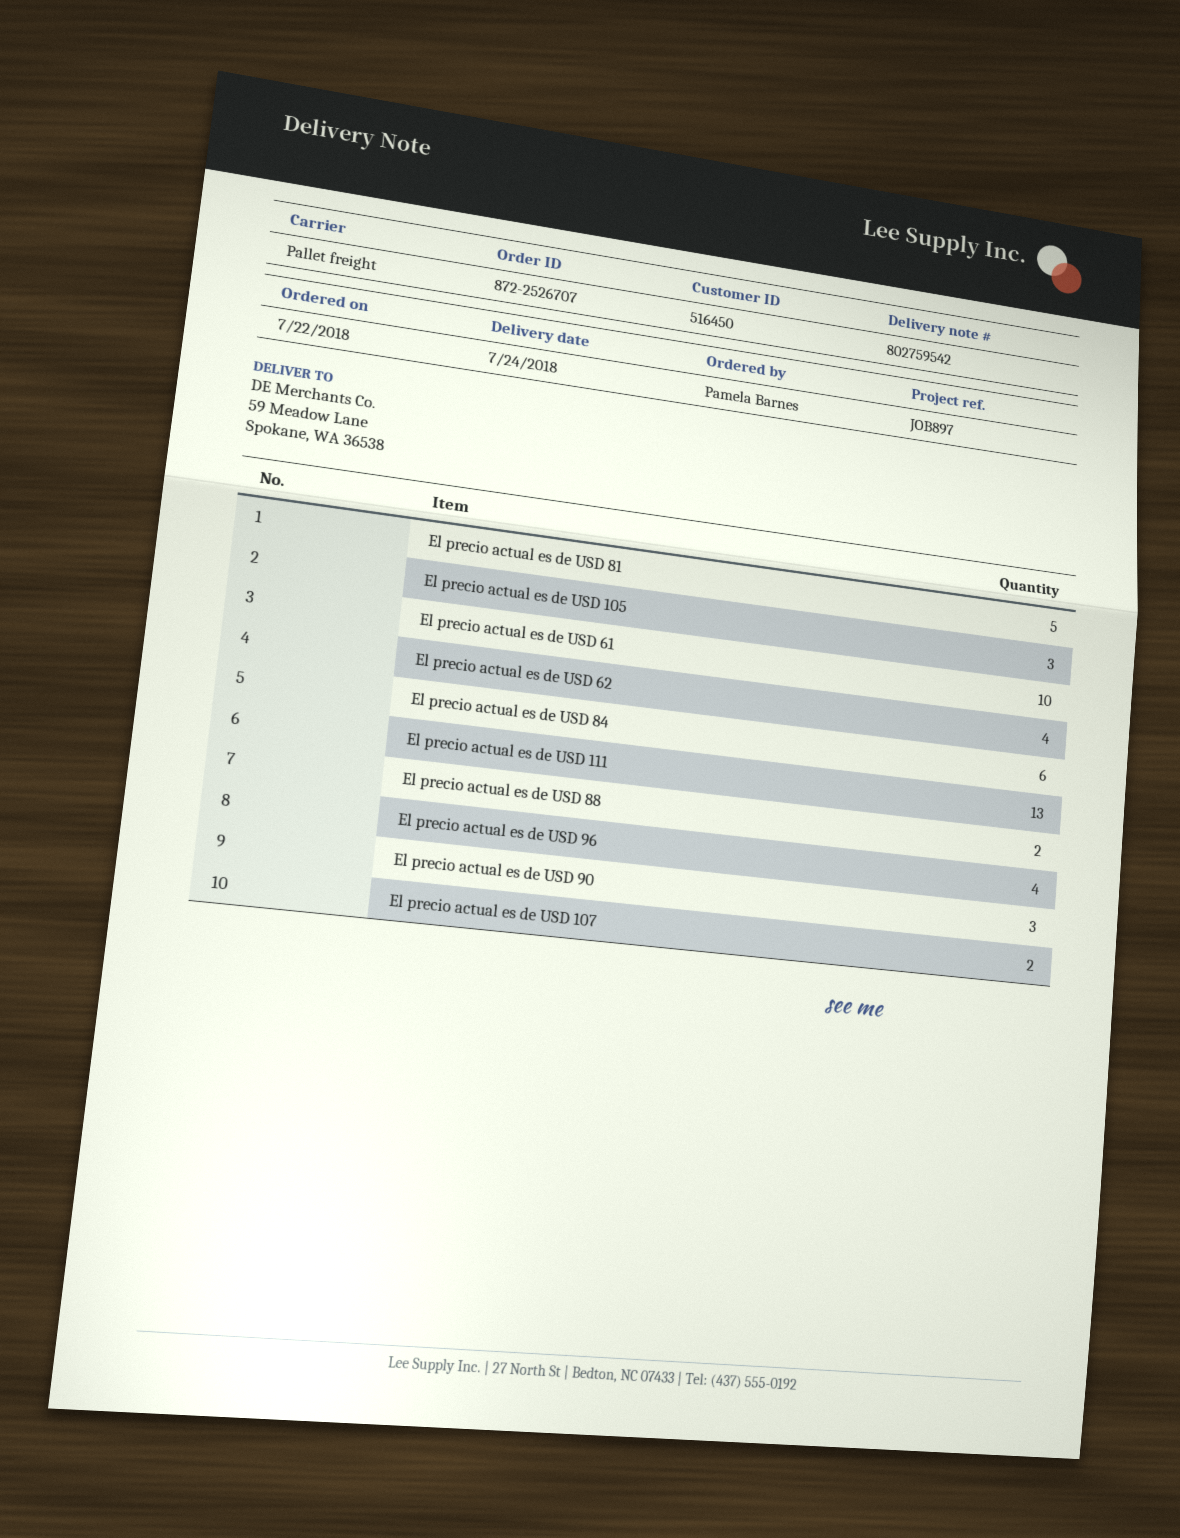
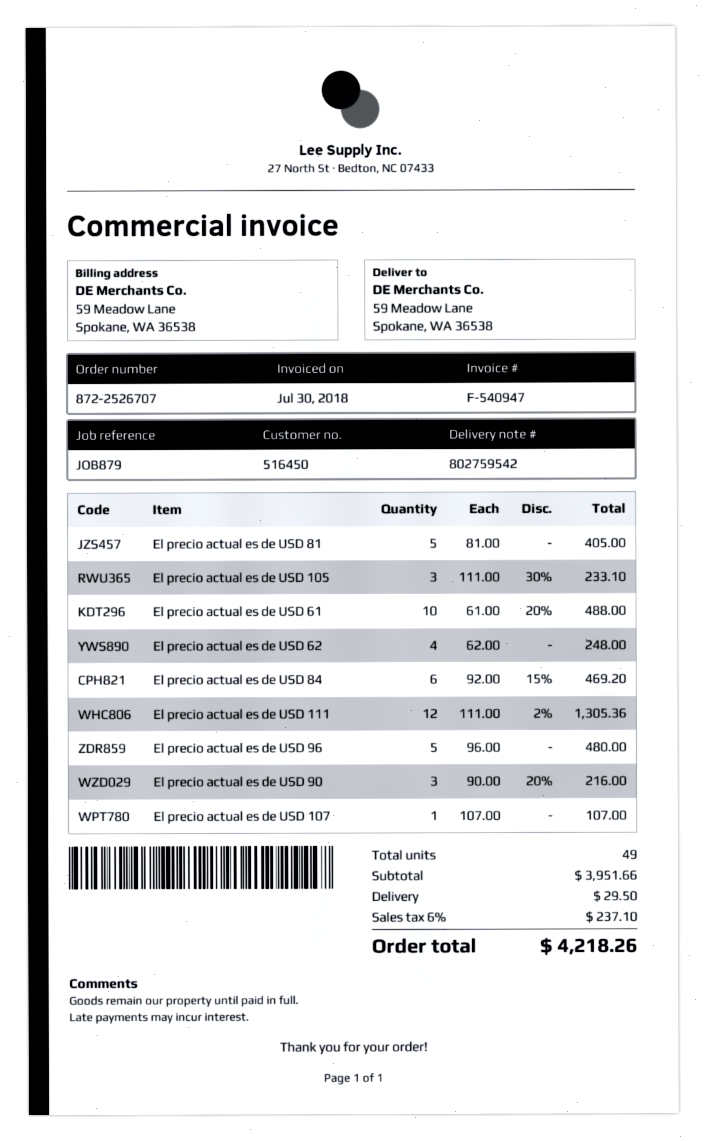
reference: JOB897 -> JOB879
El precio actual es de USD 111: 13 -> 12
El precio actual es de USD 88: 2 -> none
El precio actual es de USD 96: 4 -> 5
El precio actual es de USD 107: 2 -> 1

